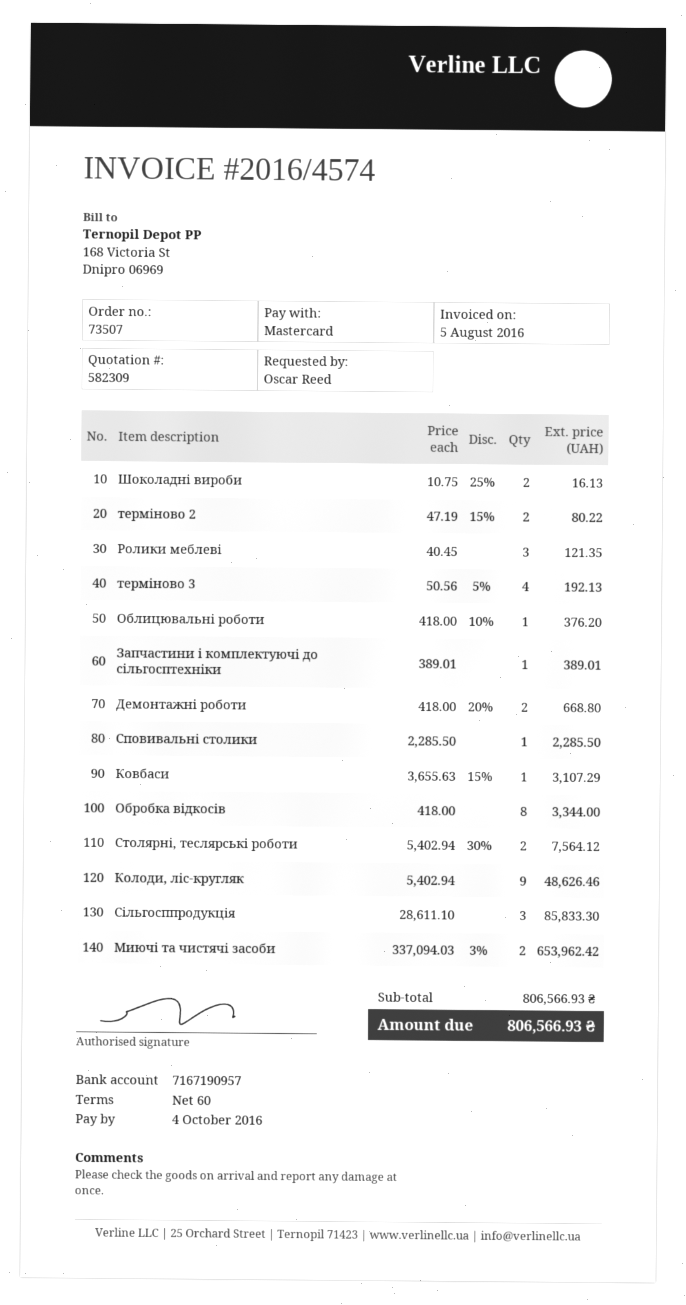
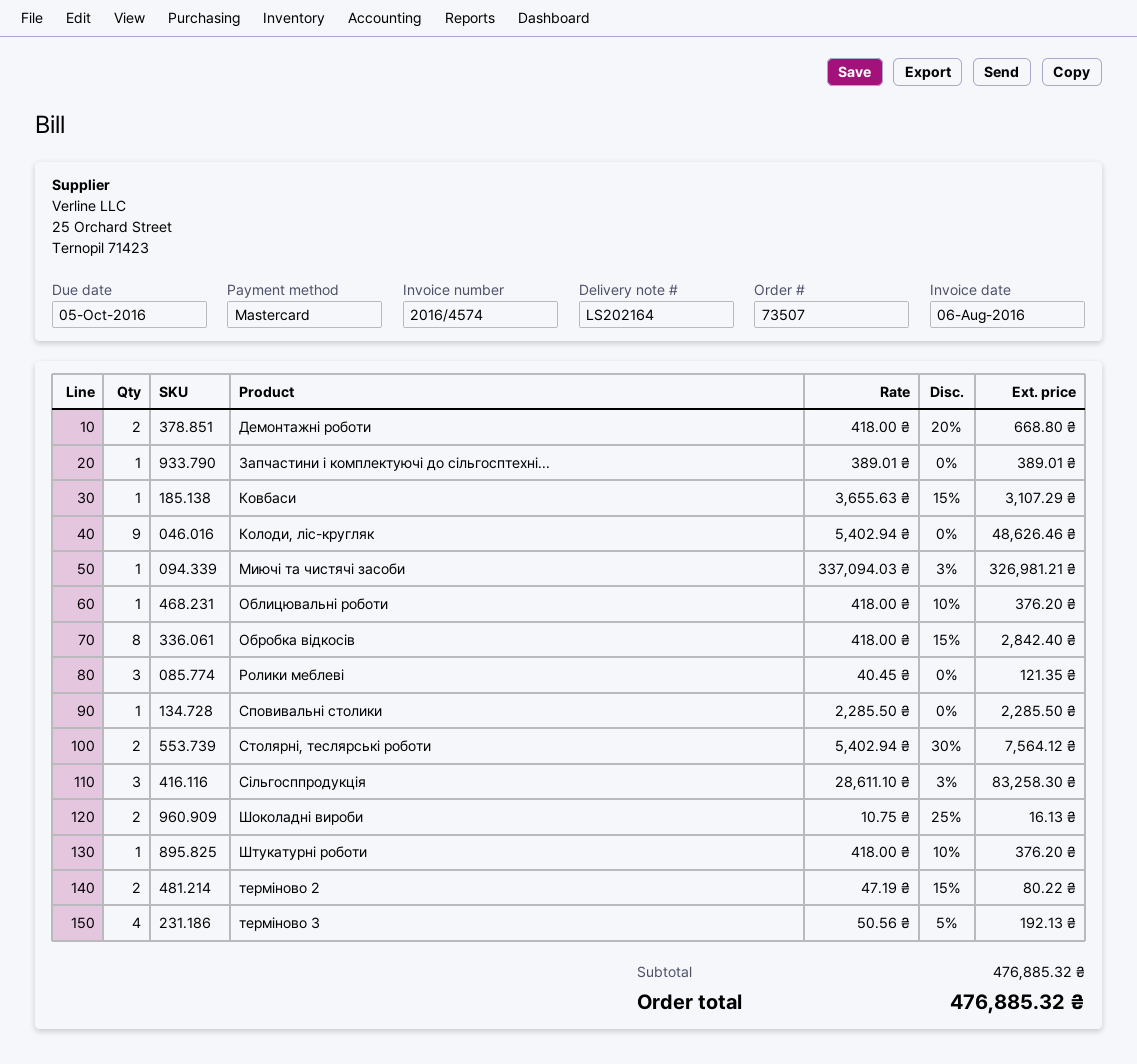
invoice date: 2016-08-05 -> 2016-08-06
due date: 2016-10-04 -> 2016-10-05
Обробка відкосів: 8 x 418.00 = 3344.00 -> 8 x 418.00 - 15% = 2842.40
Сільгосппродукція: 3 x 28611.10 = 85833.30 -> 3 x 28611.10 - 3% = 83258.30
Миючі та чистячі засоби: 2 x 337094.03 - 3% = 653962.42 -> 1 x 337094.03 - 3% = 326981.21
Штукатурні роботи: none -> 1 x 418.00 - 10% = 376.20
subtotal: 806566.93 -> 476885.32
total: 806566.93 -> 476885.32

